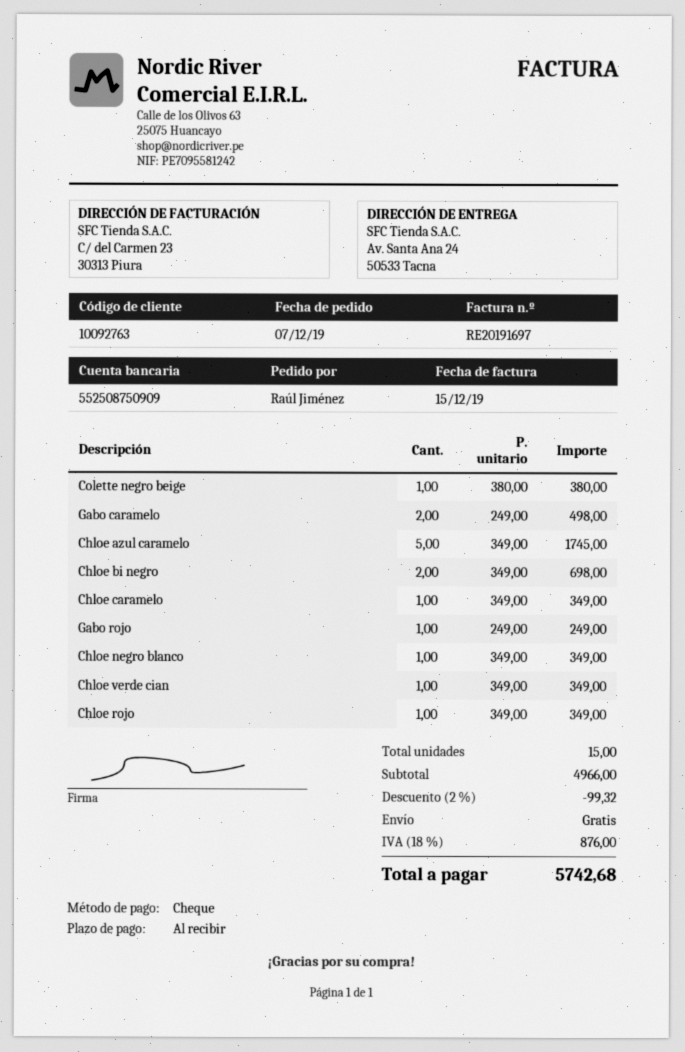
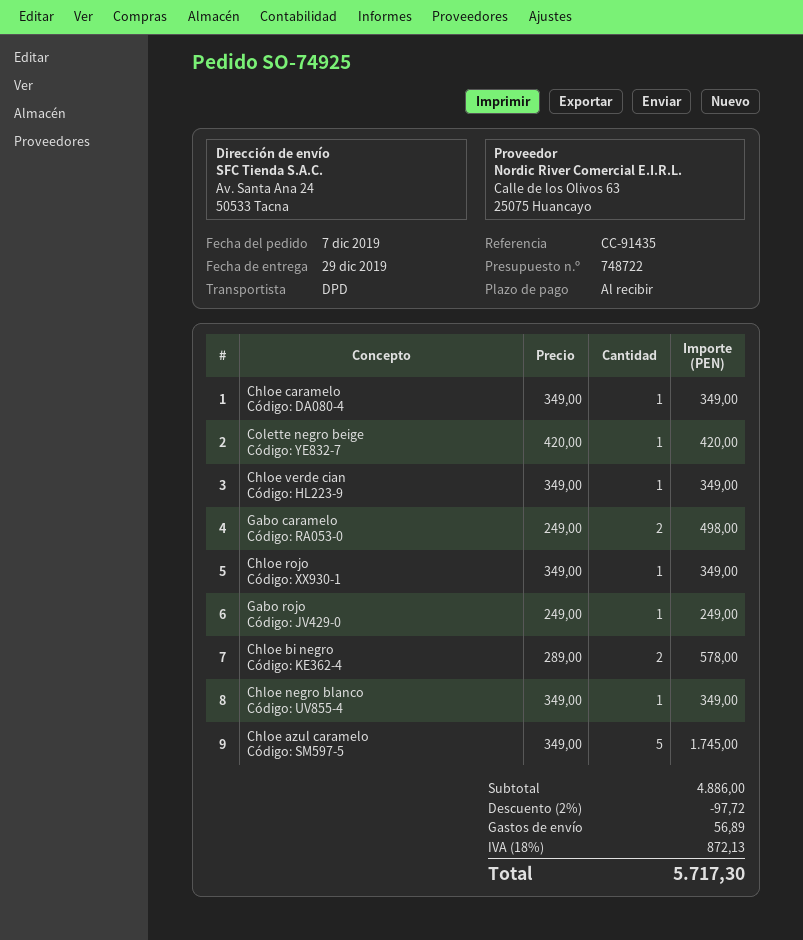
Colette negro beige: 1 x 380.00 = 380.00 -> 1 x 420.00 = 420.00
Chloe bi negro: 2 x 349.00 = 698.00 -> 2 x 289.00 = 578.00
subtotal: 4966.00 -> 4886.00
discount: 2% = 99.32 -> 2% = 97.72
shipping: 0.00 -> 56.89
tax: 18% = 876.00 -> 18% = 872.13
total: 5742.68 -> 5717.30

